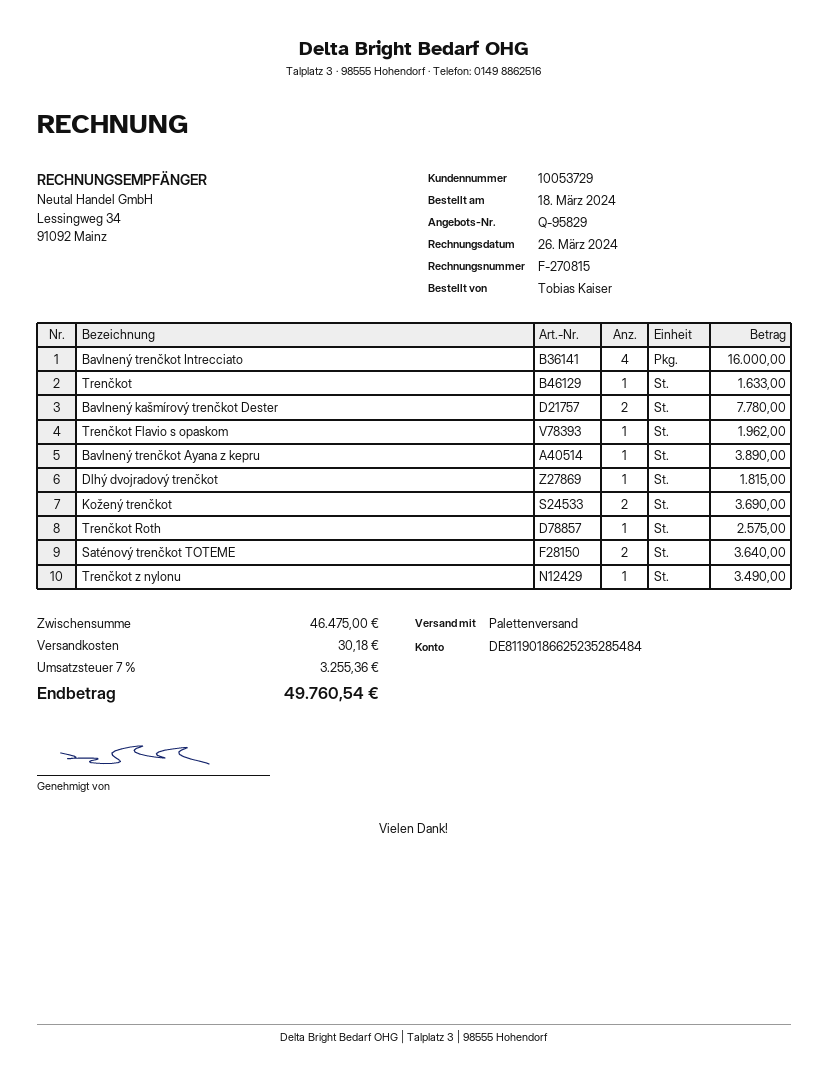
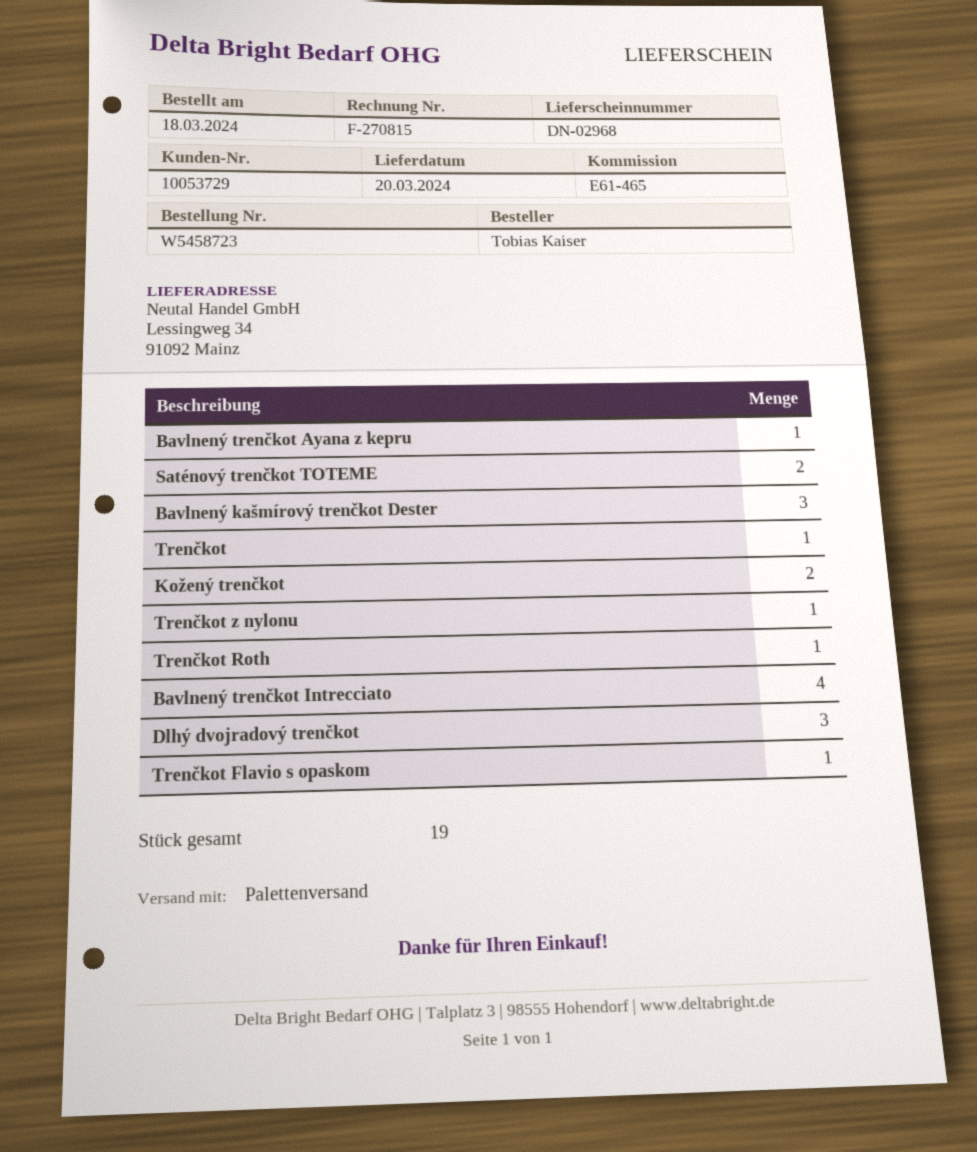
Bavlnený kašmírový trenčkot Dester: 2 -> 3
Dlhý dvojradový trenčkot: 1 -> 3

